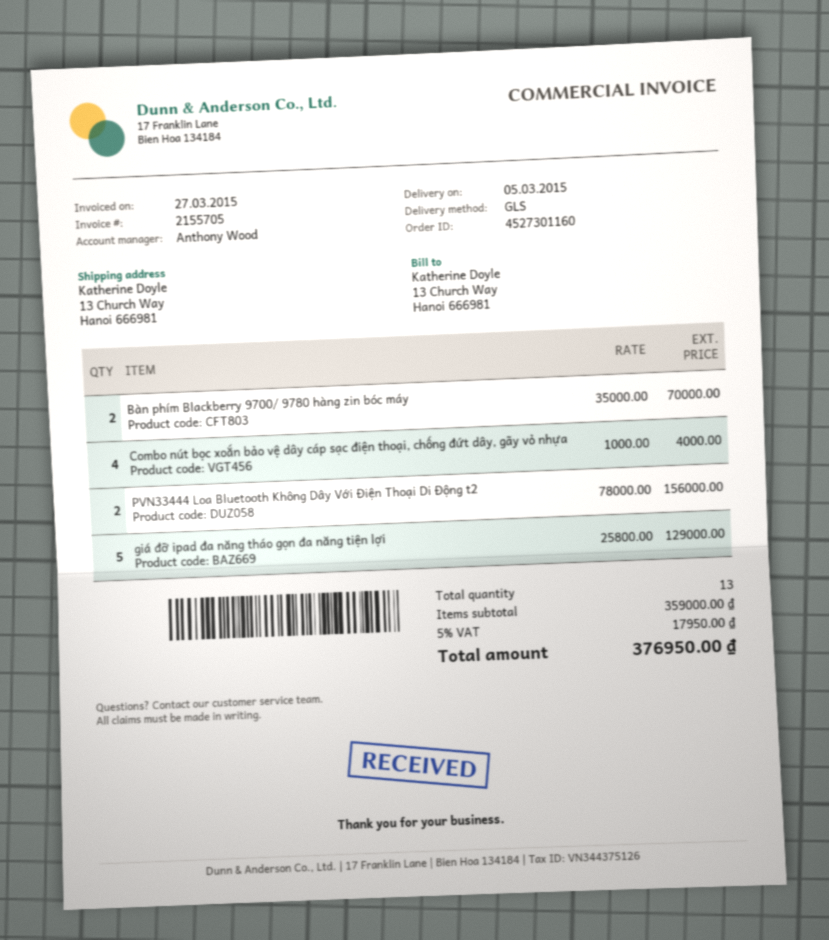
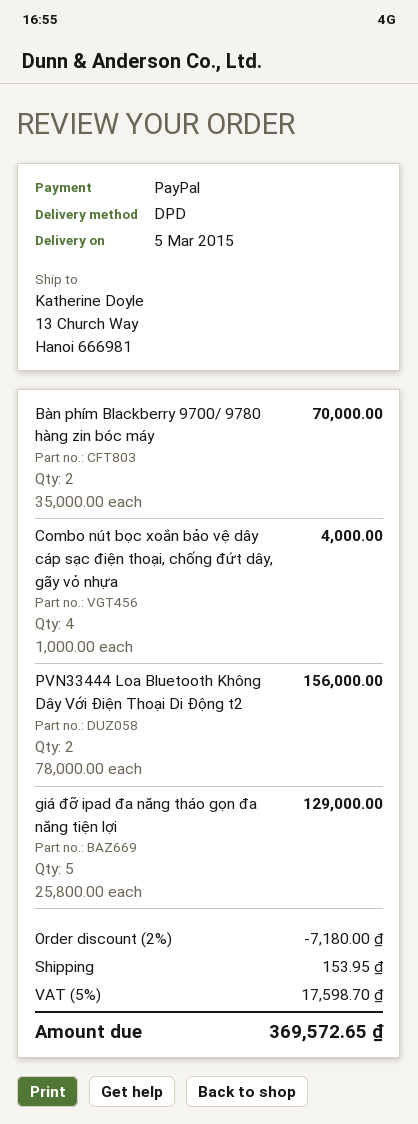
shipping method: GLS -> DPD
discount: none -> 2% = 7180.00
shipping: none -> 153.95
tax: 5% = 17950.00 -> 5% = 17598.70
total: 376950.00 -> 369572.65

